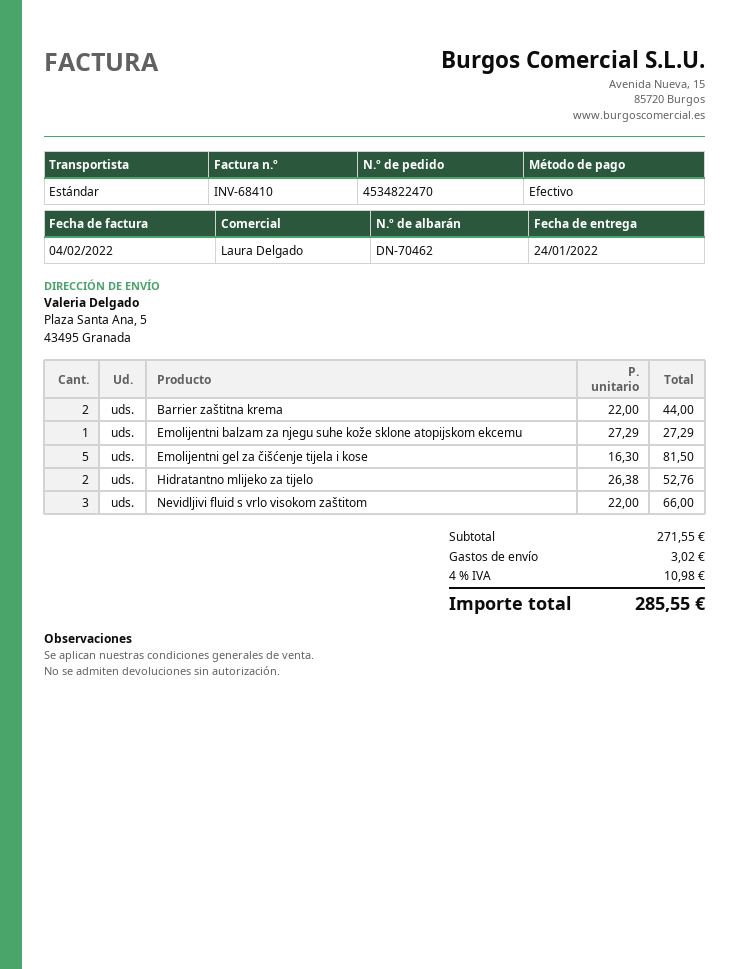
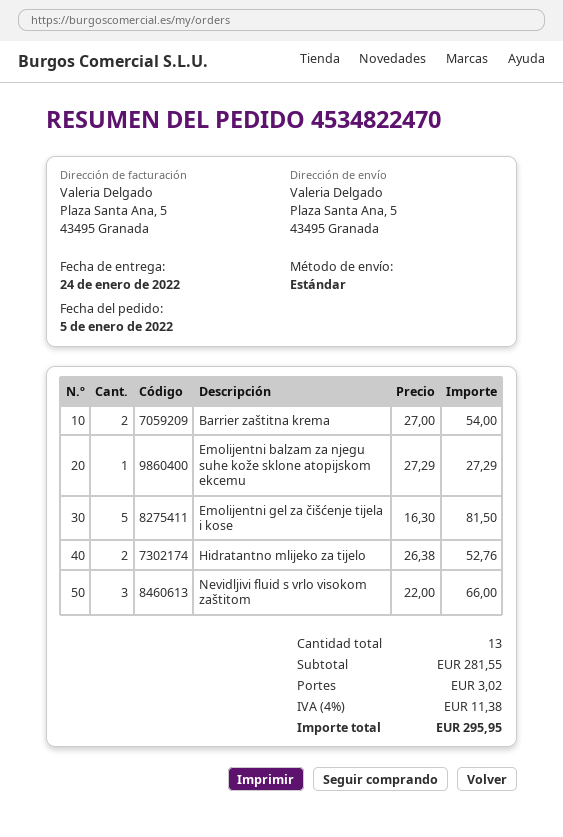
Barrier zaštitna krema: 2 x 22.00 = 44.00 -> 2 x 27.00 = 54.00
subtotal: 271.55 -> 281.55
tax: 4% = 10.98 -> 4% = 11.38
total: 285.55 -> 295.95

